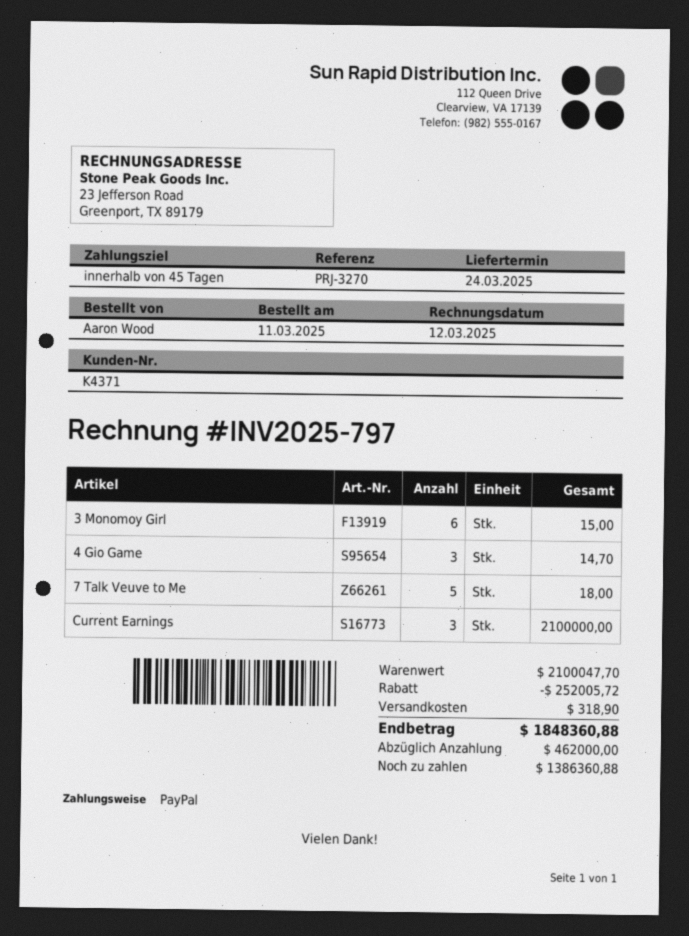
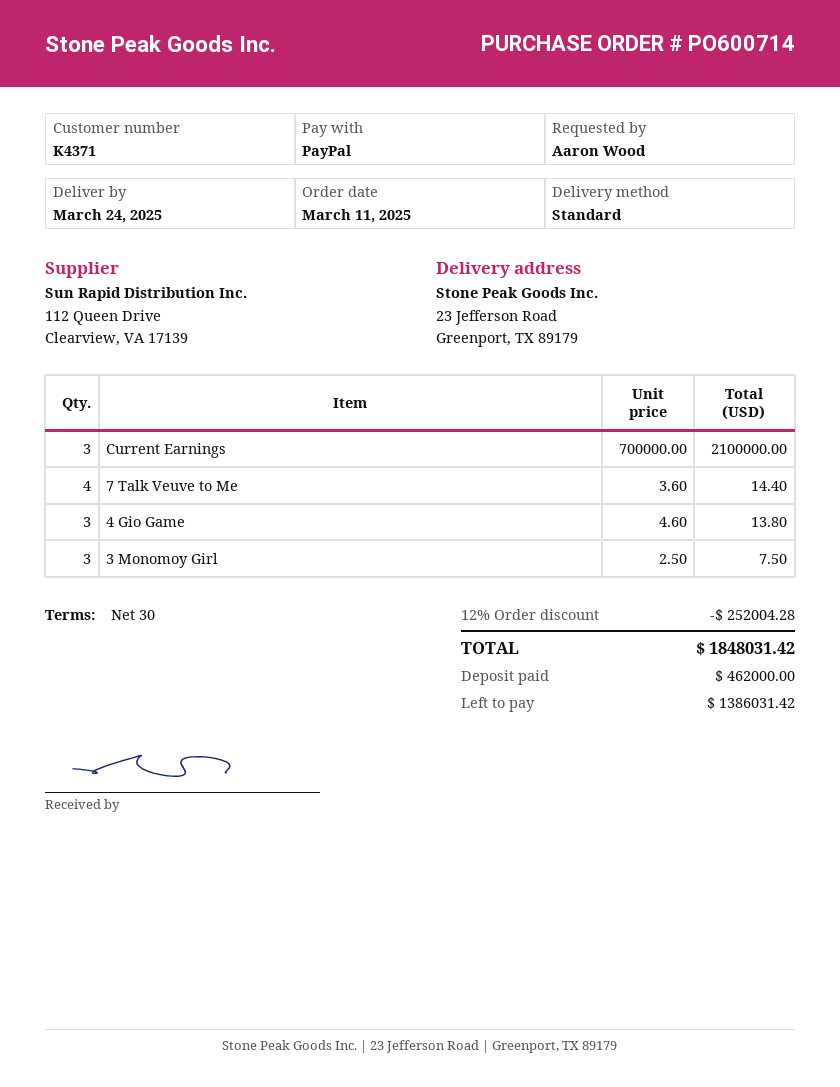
payment terms: 45 days -> 30 days
3 Monomoy Girl: 6 for 15.00 -> 3 for 7.50
4 Gio Game: 3 for 14.70 -> 3 for 13.80
7 Talk Veuve to Me: 5 for 18.00 -> 4 for 14.40
discount: 252005.72 -> 252004.28
shipping: 318.90 -> none
total: 1848360.88 -> 1848031.42
balance: 1386360.88 -> 1386031.42

